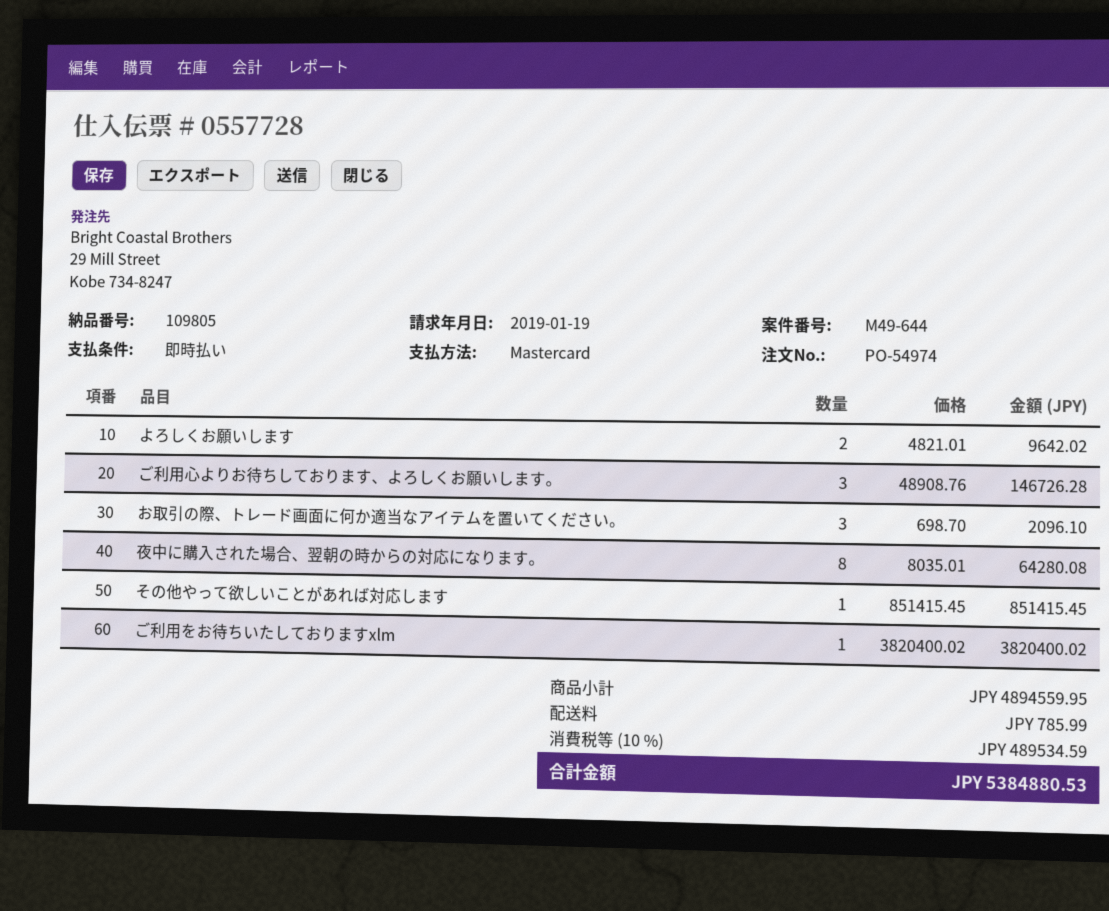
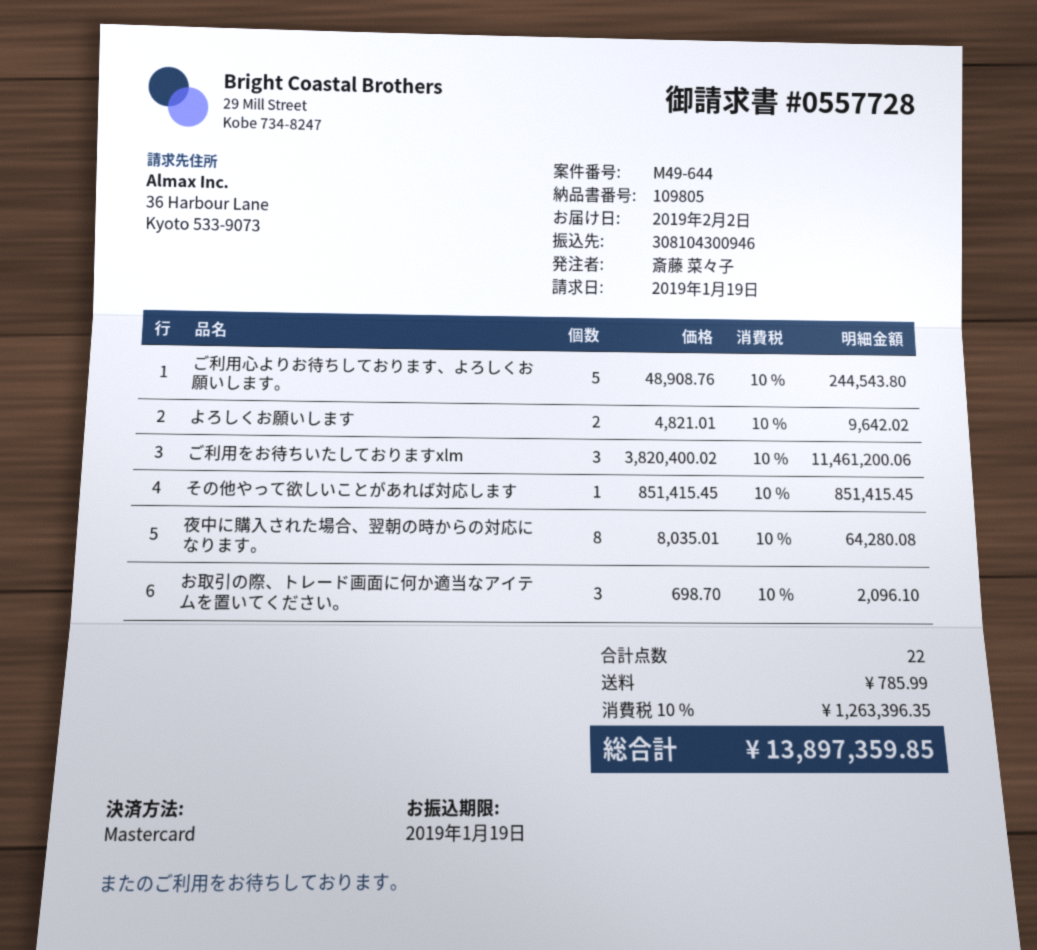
ご利用心よりお待ちしております、よろしくお願いします。: 3 x 48908.76 = 146726.28 -> 5 x 48908.76 = 244543.80
ご利用をお待ちいたしておりますxlm: 1 x 3820400.02 = 3820400.02 -> 3 x 3820400.02 = 11461200.06
tax: 10% = 489534.59 -> 10% = 1263396.35
total: 5384880.53 -> 13897359.85

